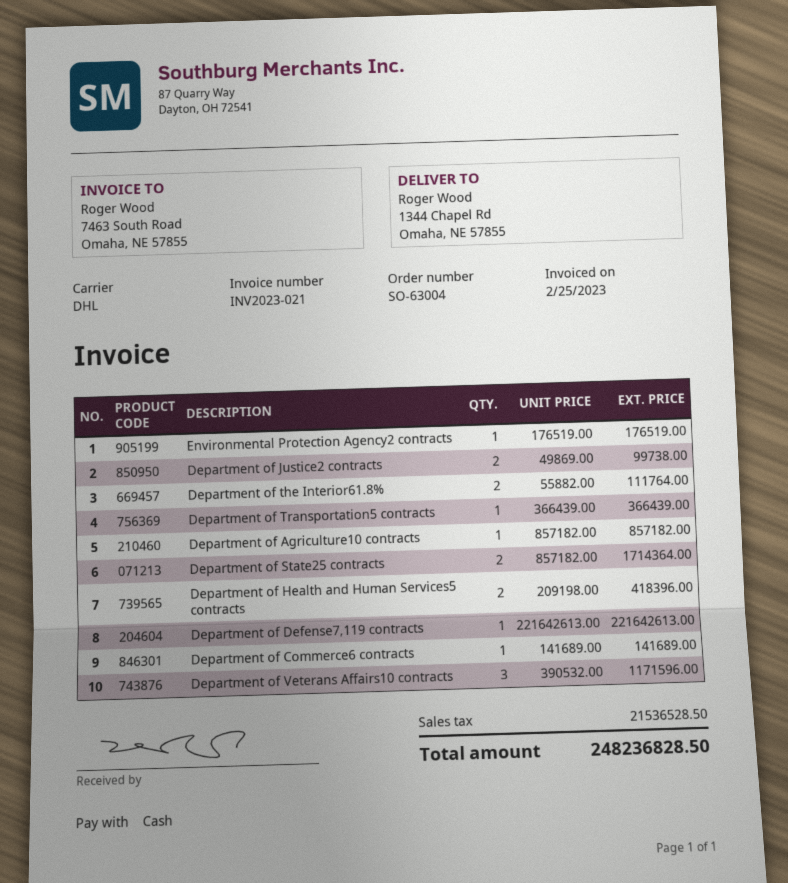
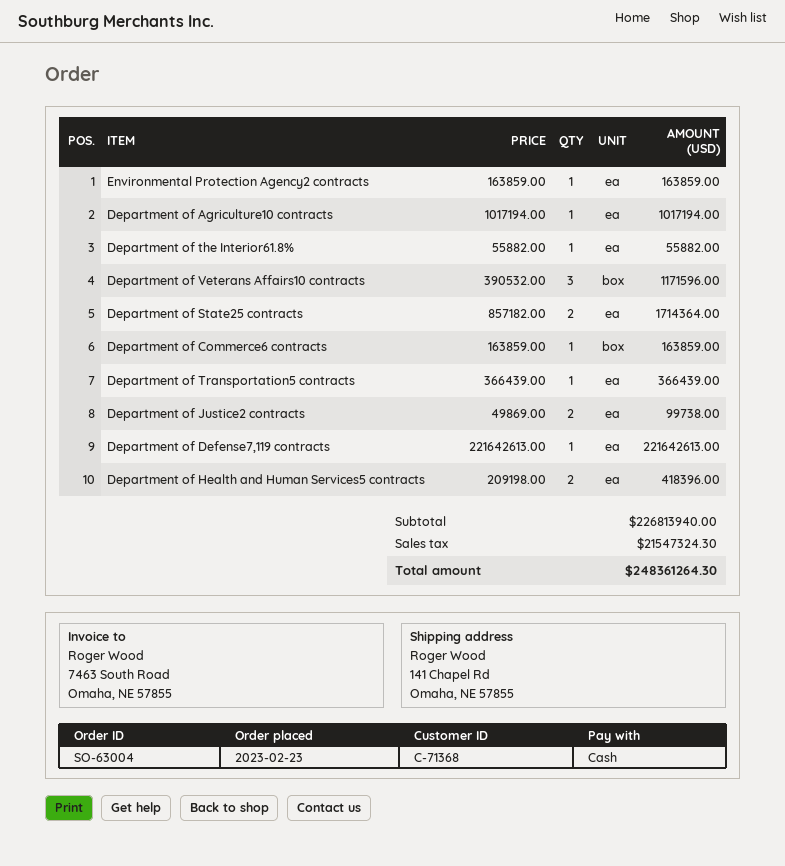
ship to: 1344 Chapel Rd, Omaha, NE 57855 -> 141 Chapel Rd, Omaha, NE 57855
Environmental Protection Agency2 contracts: 1 x 176519.00 = 176519.00 -> 1 x 163859.00 = 163859.00
Department of the Interior61.8%: 2 x 55882.00 = 111764.00 -> 1 x 55882.00 = 55882.00
Department of Agriculture10 contracts: 1 x 857182.00 = 857182.00 -> 1 x 1017194.00 = 1017194.00
Department of Commerce6 contracts: 1 x 141689.00 = 141689.00 -> 1 x 163859.00 = 163859.00
tax: 21536528.50 -> 21547324.30
total: 248236828.50 -> 248361264.30

